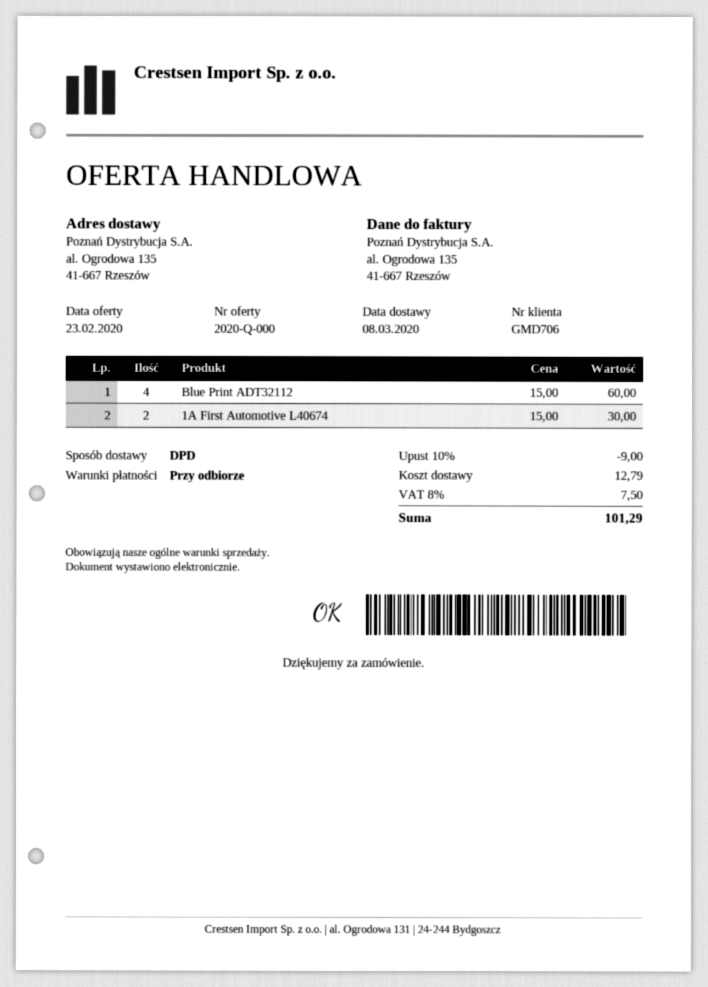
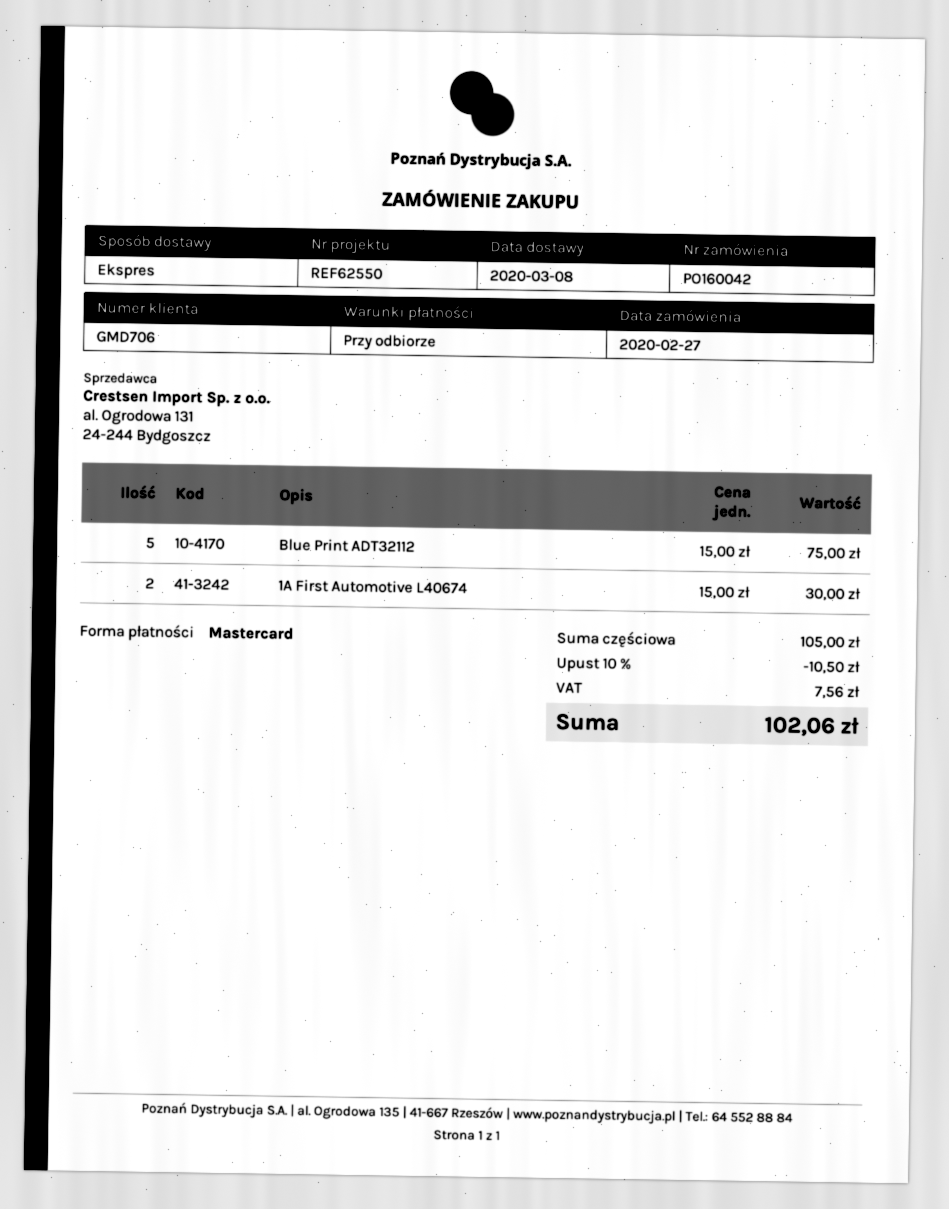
shipping method: DPD -> express
Blue Print ADT32112: 4 x 15.00 = 60.00 -> 5 x 15.00 = 75.00
discount: 10% = 9.00 -> 10% = 10.50
shipping: 12.79 -> none
tax: 7.50 -> 7.56
total: 101.29 -> 102.06

